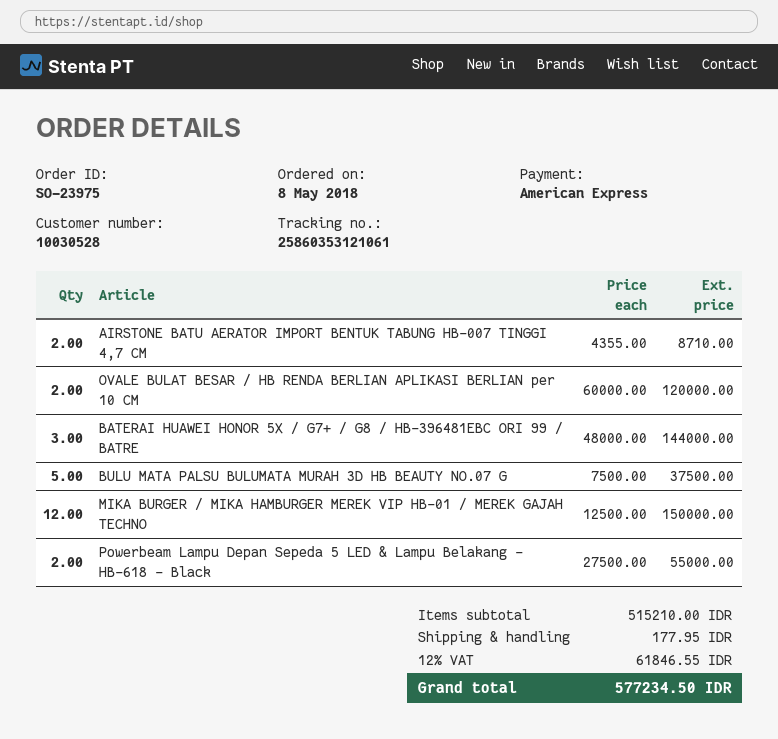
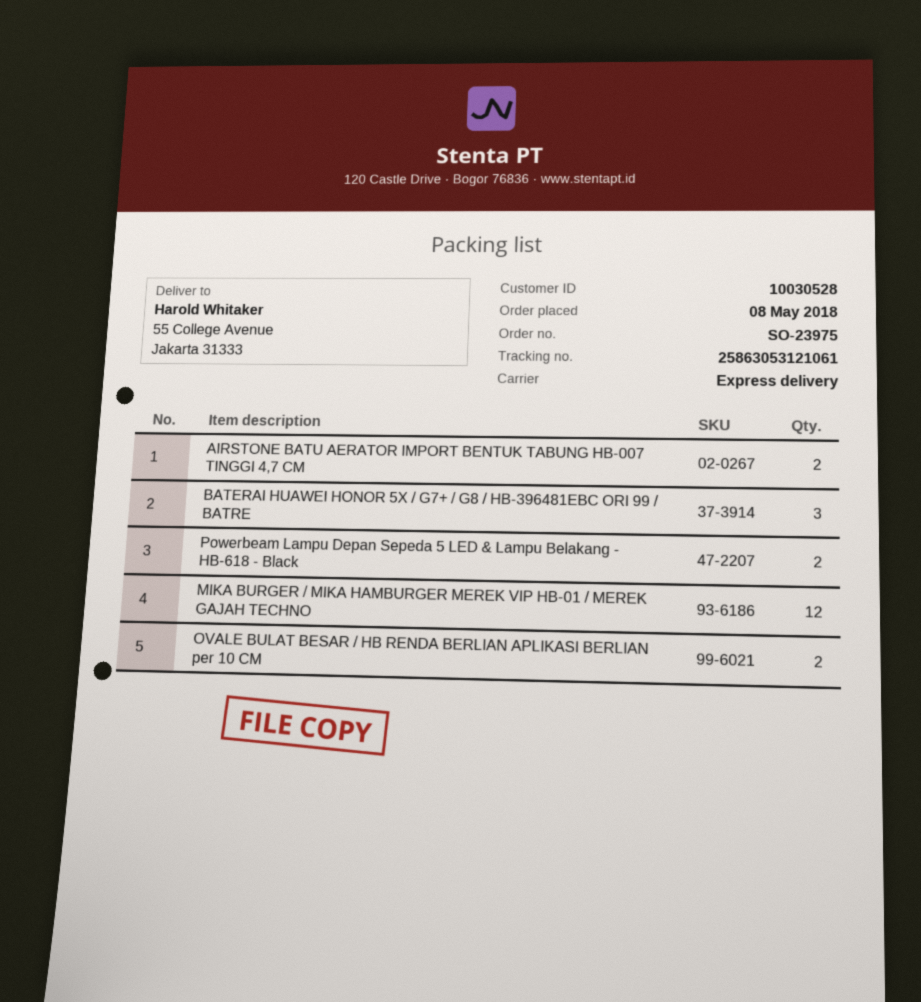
tracking number: 25860353121061 -> 25863053121061
BULU MATA PALSU BULUMATA MURAH 3D HB BEAUTY NO.07 G: 5 -> none

